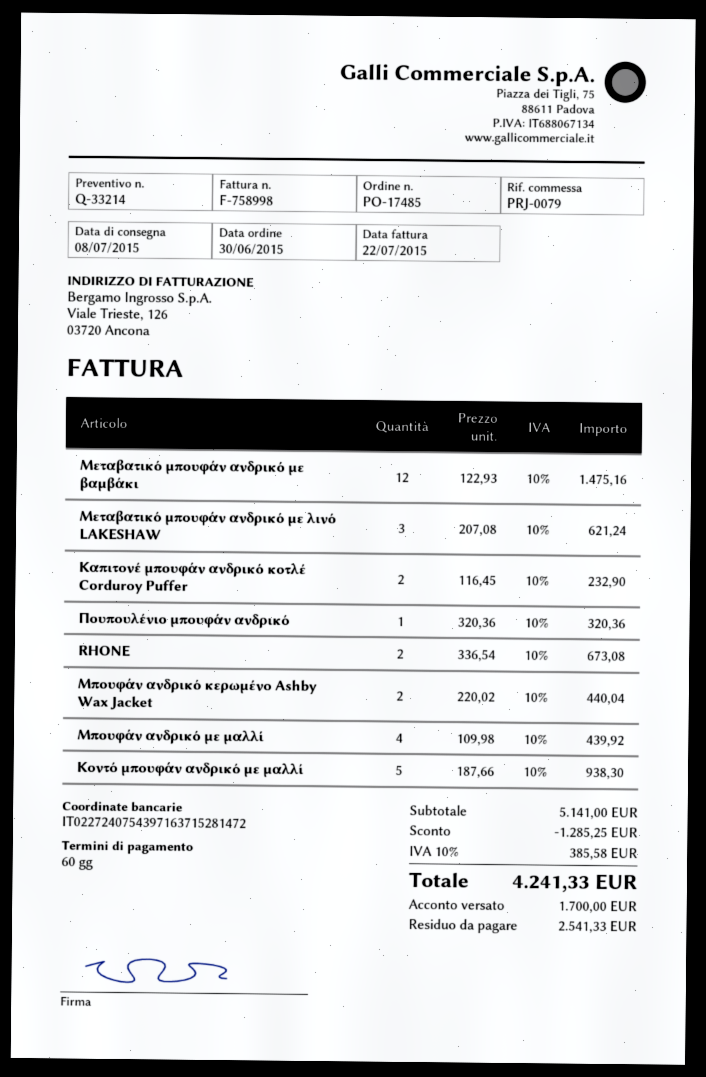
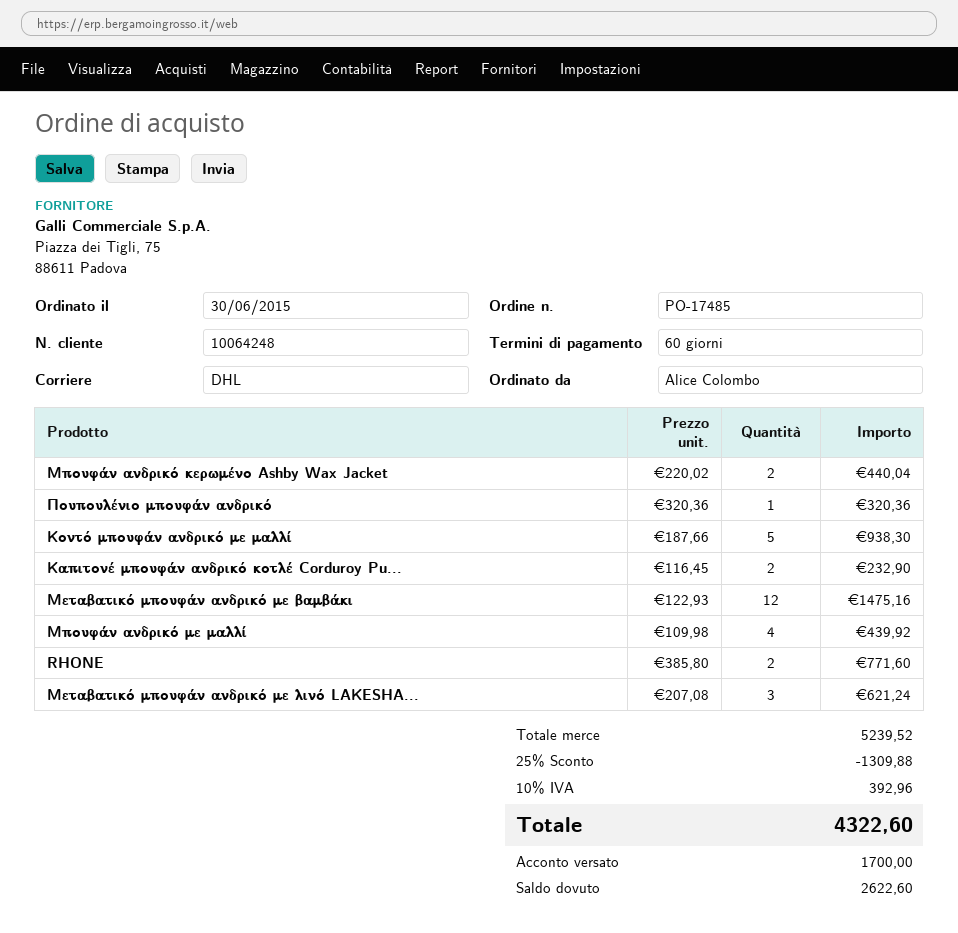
RHONE: 2 x 336.54 = 673.08 -> 2 x 385.80 = 771.60
subtotal: 5141.00 -> 5239.52
discount: 1285.25 -> 1309.88
tax: 10% = 385.58 -> 10% = 392.96
total: 4241.33 -> 4322.60
balance: 2541.33 -> 2622.60

